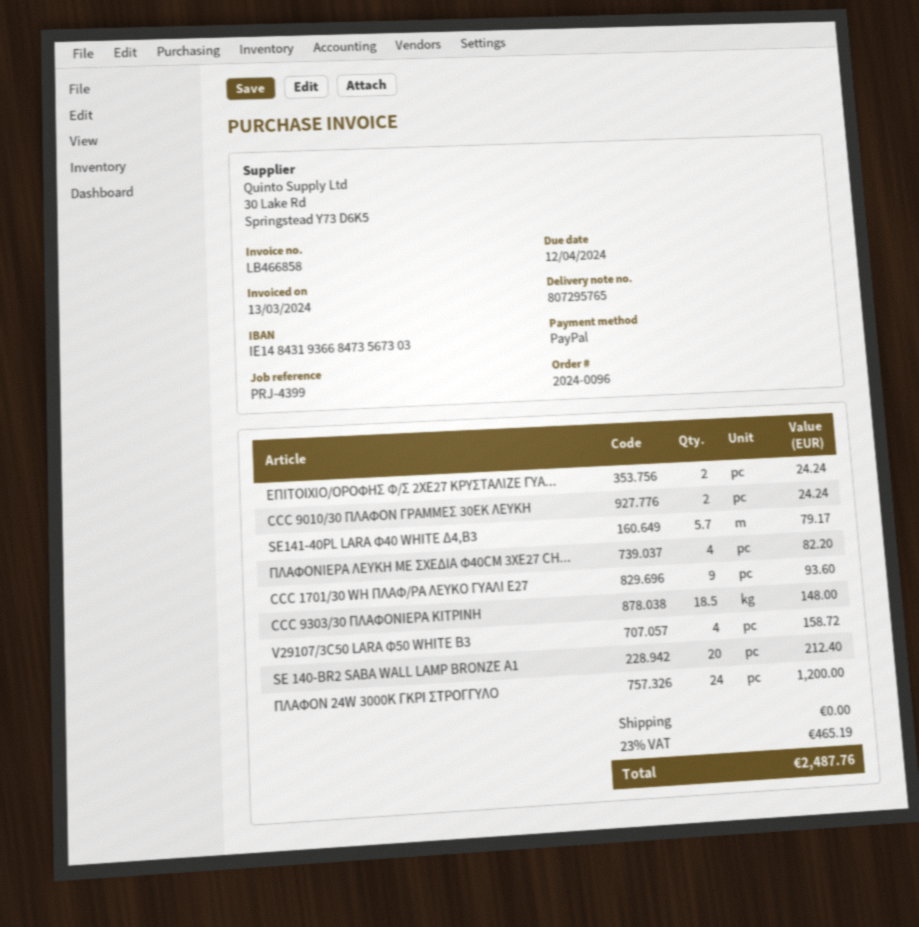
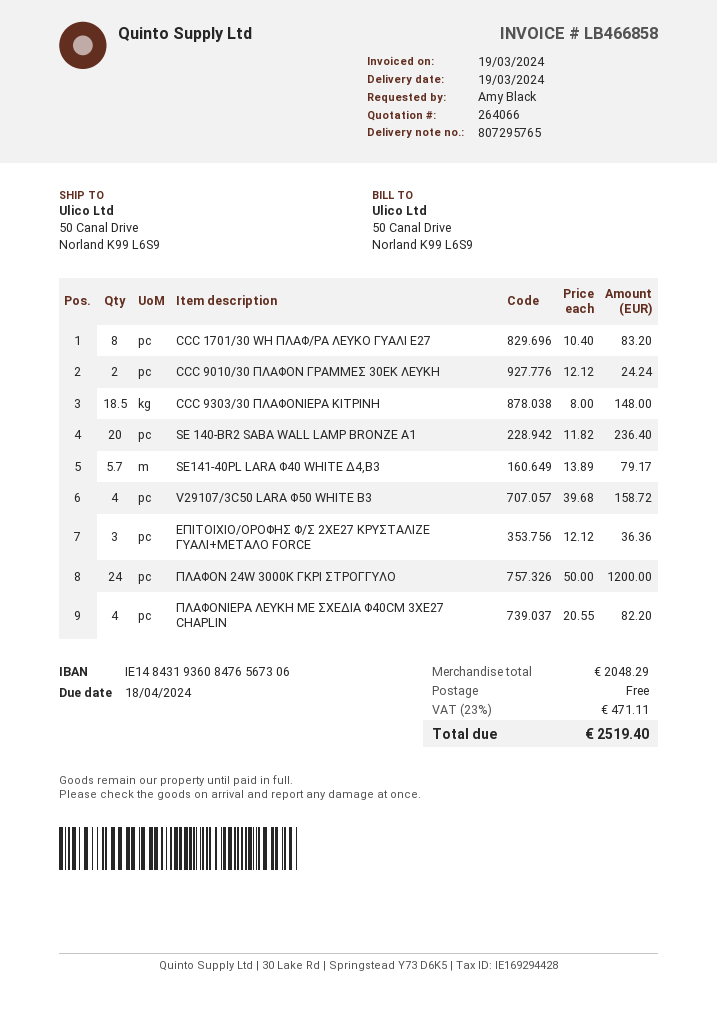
invoice date: 2024-03-13 -> 2024-03-19
due date: 2024-04-12 -> 2024-04-18
bank account: IE14843193668473567303 -> IE14843193608476567306
ΕΠΙΤΟΙΧΙΟ/ΟΡΟΦΗΣ Φ/Σ 2ΧΕ27 ΚΡΥΣΤΑΛΙΖΕ ΓΥΑ...: 2 for 24.24 -> 3 for 36.36
CCC 1701/30 WH ΠΛΑΦ/ΡΑ ΛΕΥΚΟ ΓΥΑΛΙ Ε27: 9 for 93.60 -> 8 for 83.20
SE 140-BR2 SABA WALL LAMP BRONZE A1: 20 for 212.40 -> 20 for 236.40
tax: 23% = 465.19 -> 23% = 471.11
total: 2487.76 -> 2519.40

